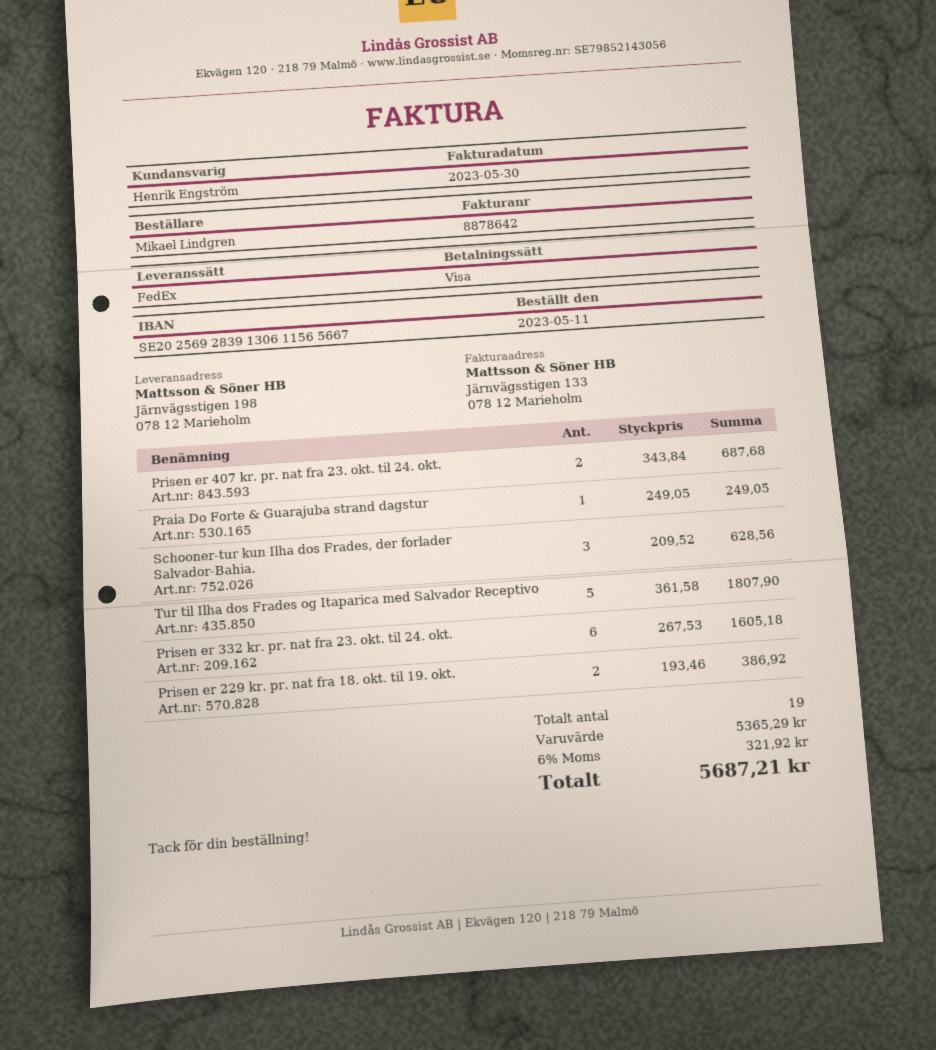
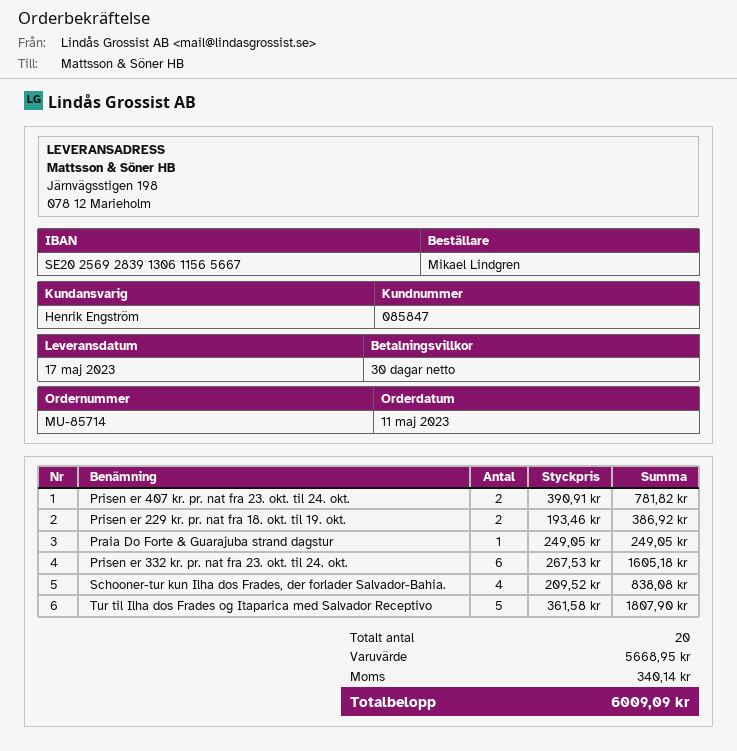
Prisen er 407 kr. pr. nat fra 23. okt. til 24. okt.: 2 x 343.84 = 687.68 -> 2 x 390.91 = 781.82
Schooner-tur kun Ilha dos Frades, der forlader Salvador-Bahia.: 3 x 209.52 = 628.56 -> 4 x 209.52 = 838.08
total quantity: 19 -> 20
subtotal: 5365.29 -> 5668.95
tax: 321.92 -> 340.14
total: 5687.21 -> 6009.09

